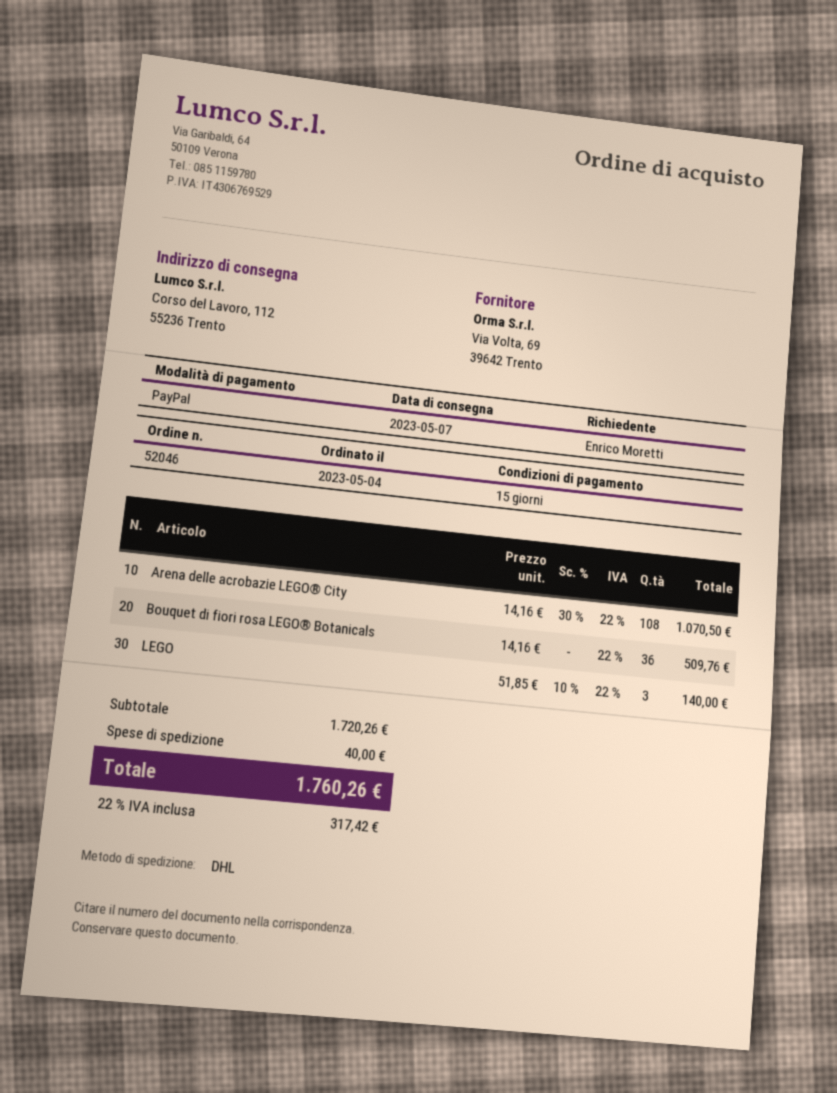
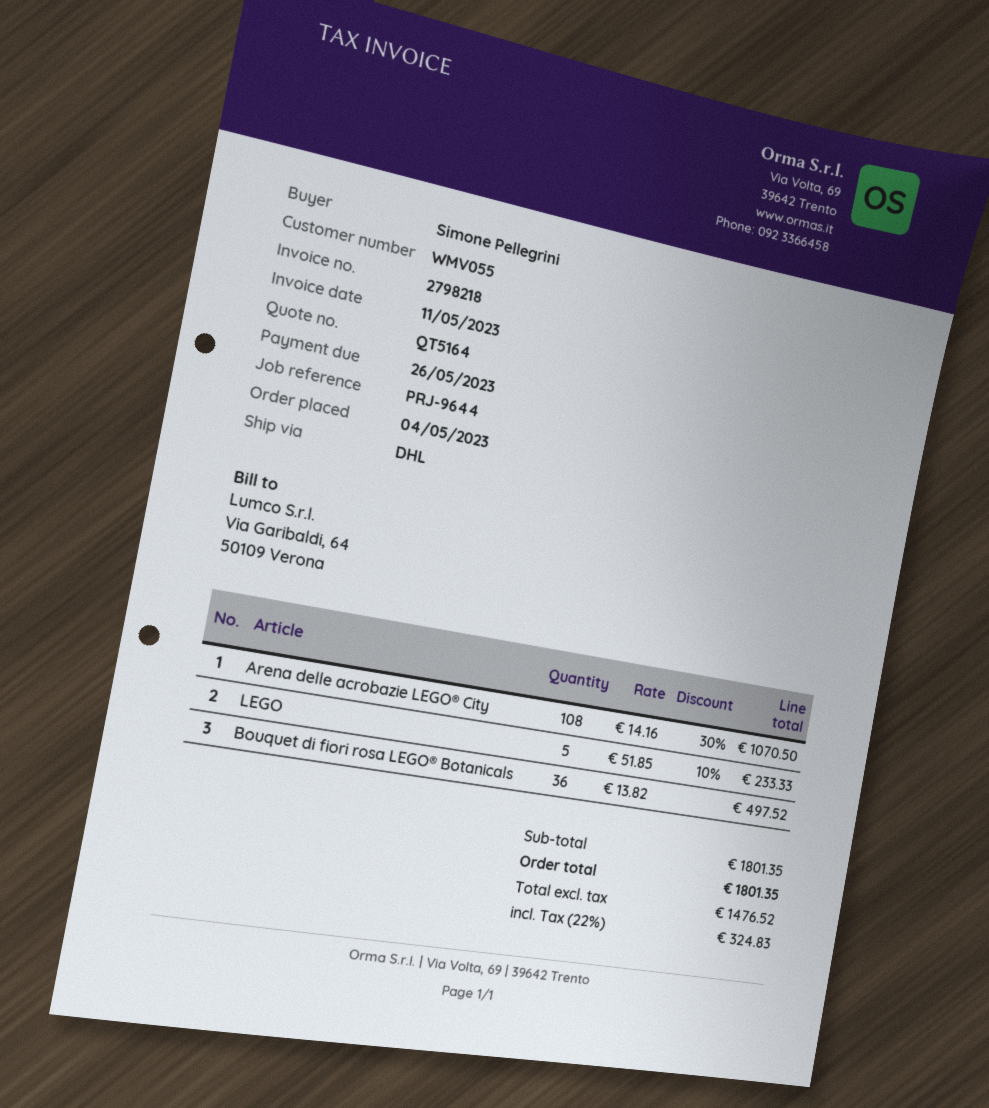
ordered by: Enrico Moretti -> Simone Pellegrini
Bouquet di fiori rosa LEGO® Botanicals: 36 x 14.16 = 509.76 -> 36 x 13.82 = 497.52
LEGO: 3 x 51.85 - 10% = 140.00 -> 5 x 51.85 - 10% = 233.33
subtotal: 1720.26 -> 1801.35
shipping: 40.00 -> none
tax: 22% = 317.42 -> 22% = 324.83
total: 1760.26 -> 1801.35

